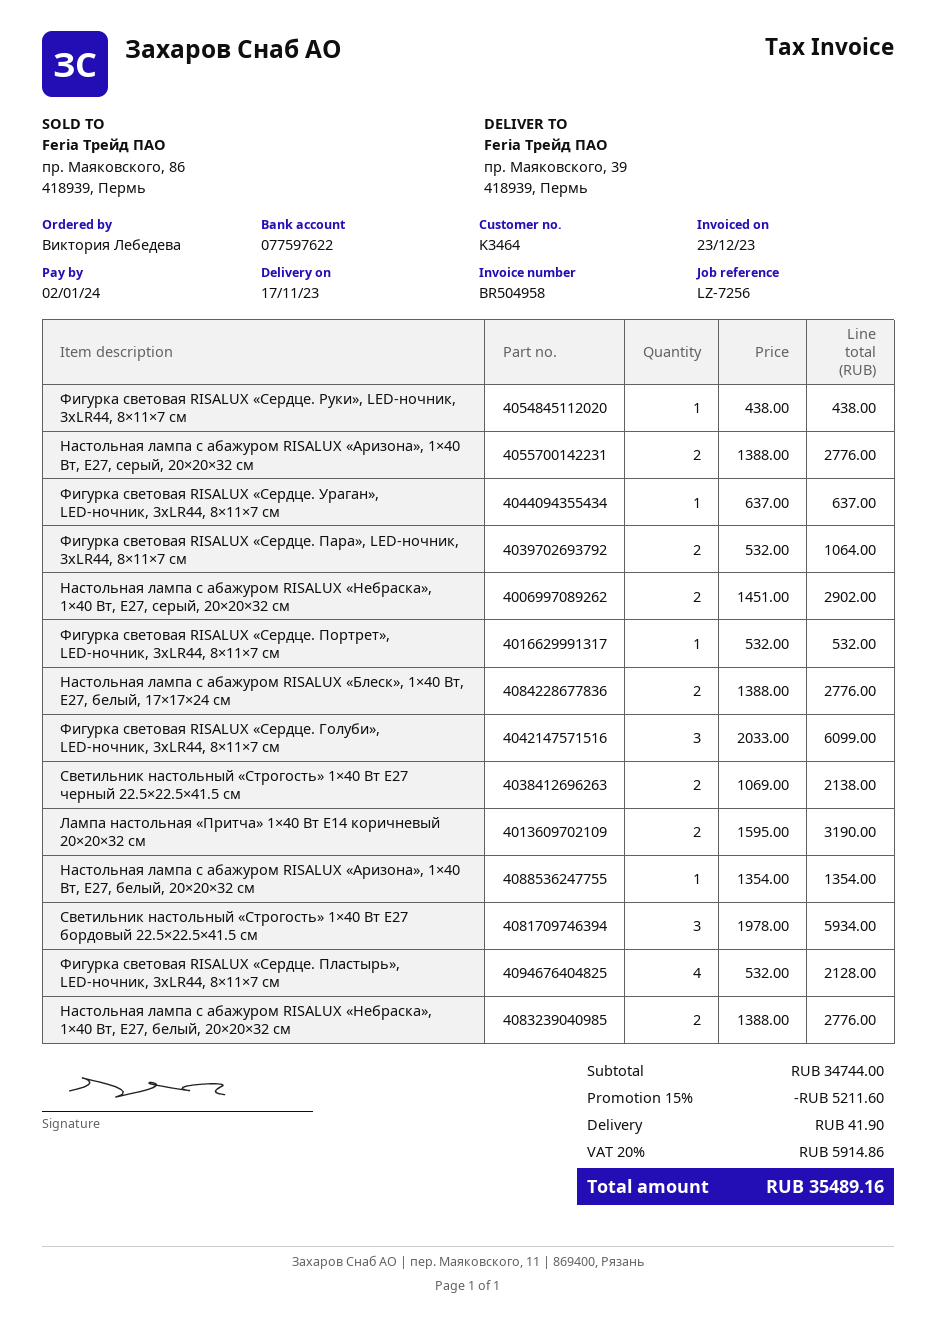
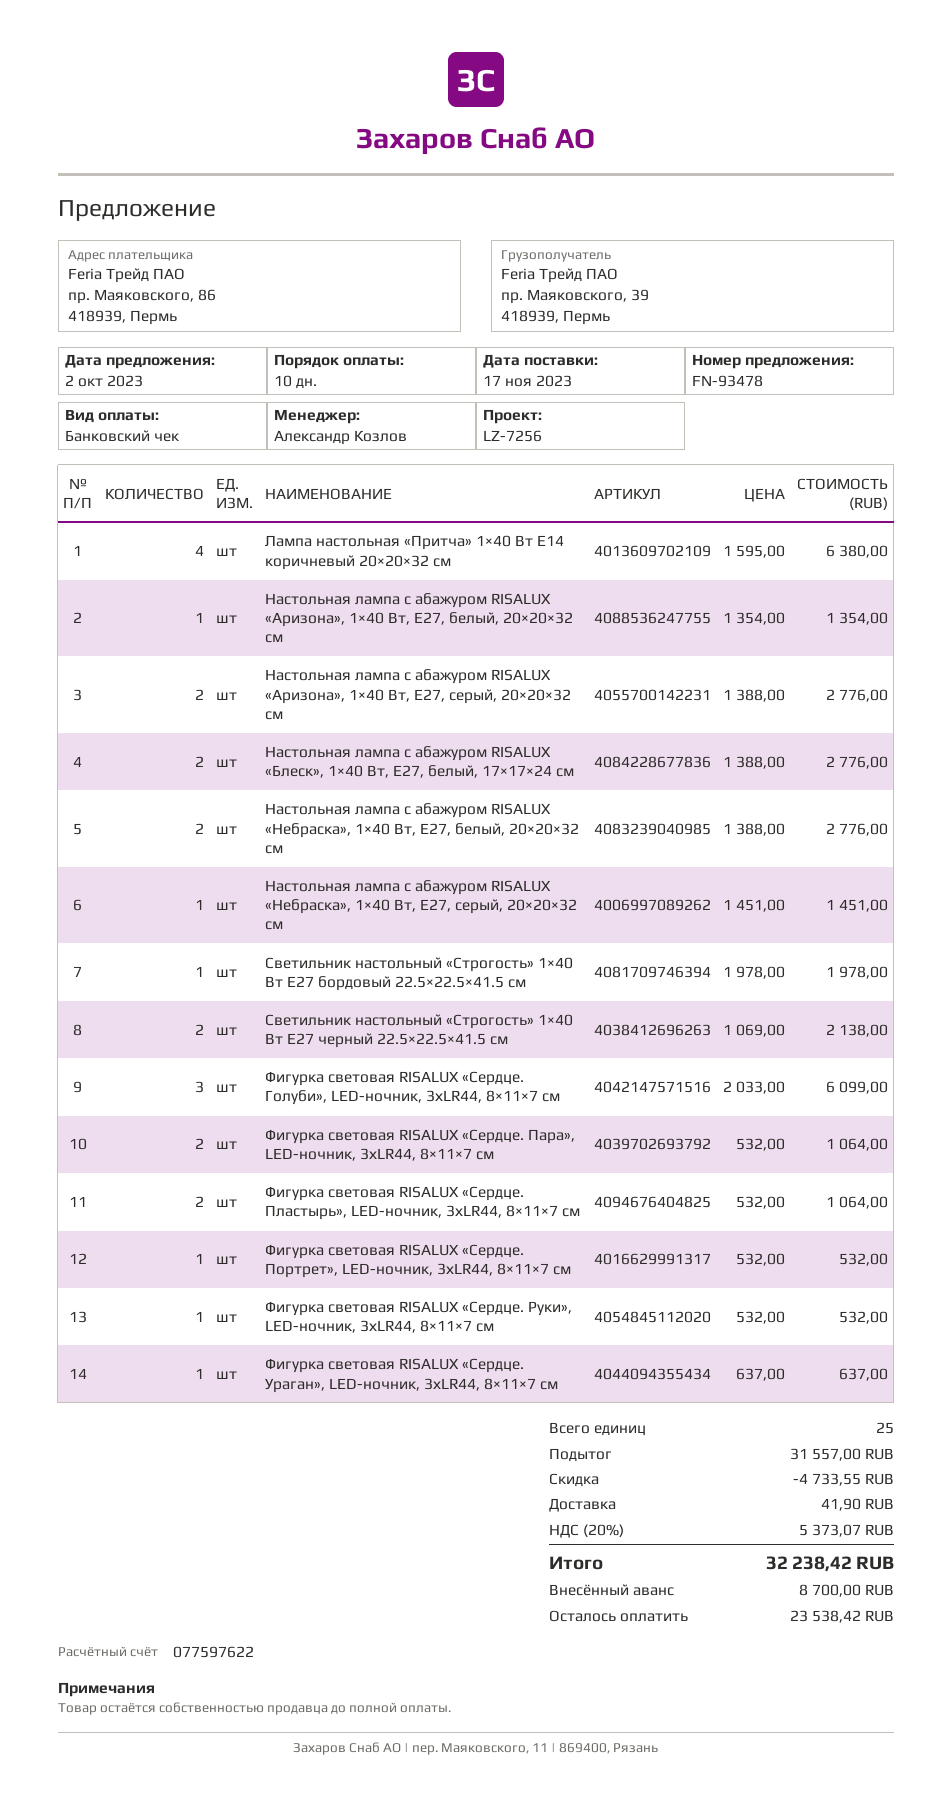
Фигурка световая RISALUX «Сердце. Руки», LED-ночник, 3хLR44, 8×11×7 см: 1 x 438.00 = 438.00 -> 1 x 532.00 = 532.00
Настольная лампа с абажуром RISALUX «Небраска», 1×40 Вт, Е27, серый, 20×20×32 см: 2 x 1451.00 = 2902.00 -> 1 x 1451.00 = 1451.00
Лампа настольная «Притча» 1×40 Вт Е14 коричневый 20×20×32 см: 2 x 1595.00 = 3190.00 -> 4 x 1595.00 = 6380.00
Светильник настольный «Строгость» 1×40 Вт Е27 бордовый 22.5×22.5×41.5 см: 3 x 1978.00 = 5934.00 -> 1 x 1978.00 = 1978.00
Фигурка световая RISALUX «Сердце. Пластырь», LED-ночник, 3хLR44, 8×11×7 см: 4 x 532.00 = 2128.00 -> 2 x 532.00 = 1064.00
subtotal: 34744.00 -> 31557.00
discount: 5211.60 -> 4733.55
tax: 20% = 5914.86 -> 20% = 5373.07
total: 35489.16 -> 32238.42

